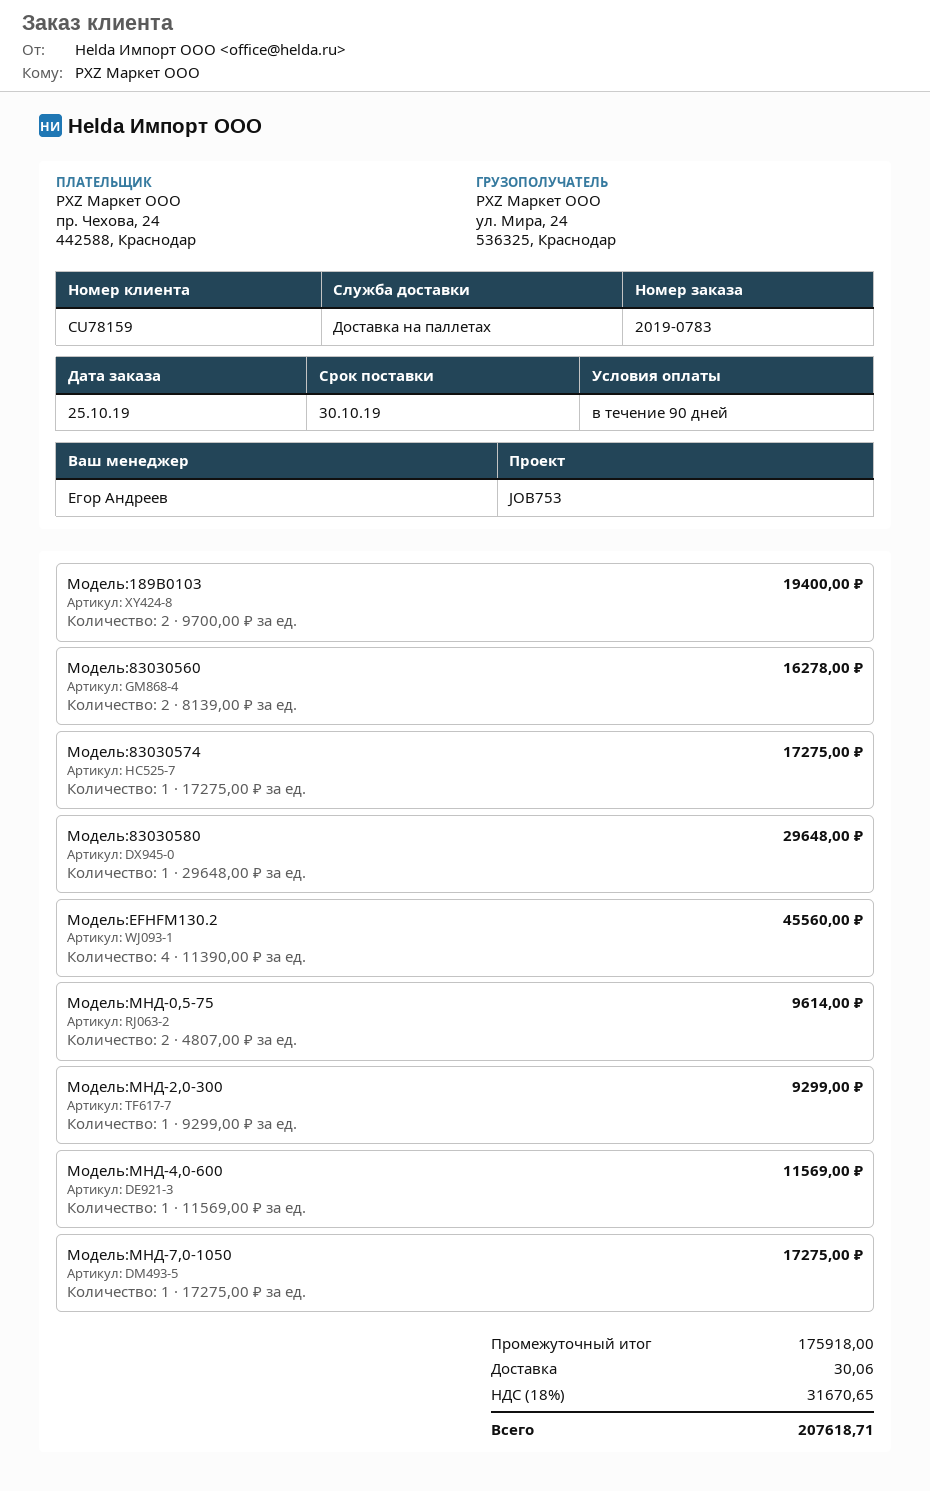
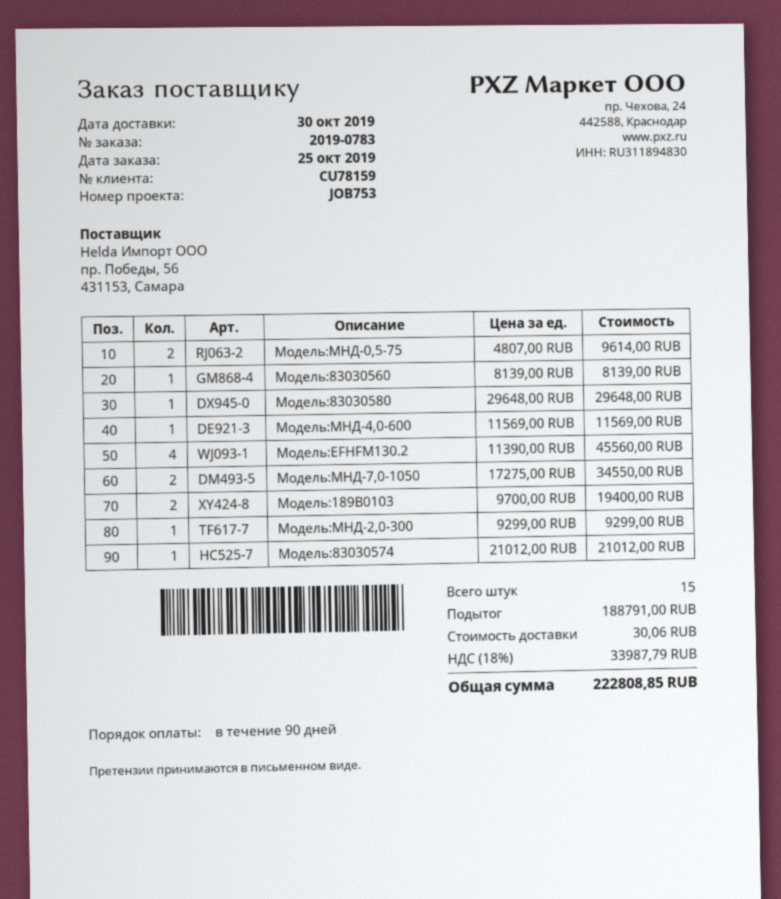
Модель:83030560: 2 x 8139.00 = 16278.00 -> 1 x 8139.00 = 8139.00
Модель:83030574: 1 x 17275.00 = 17275.00 -> 1 x 21012.00 = 21012.00
Модель:МНД-7,0-1050: 1 x 17275.00 = 17275.00 -> 2 x 17275.00 = 34550.00
subtotal: 175918.00 -> 188791.00
tax: 18% = 31670.65 -> 18% = 33987.79
total: 207618.71 -> 222808.85

